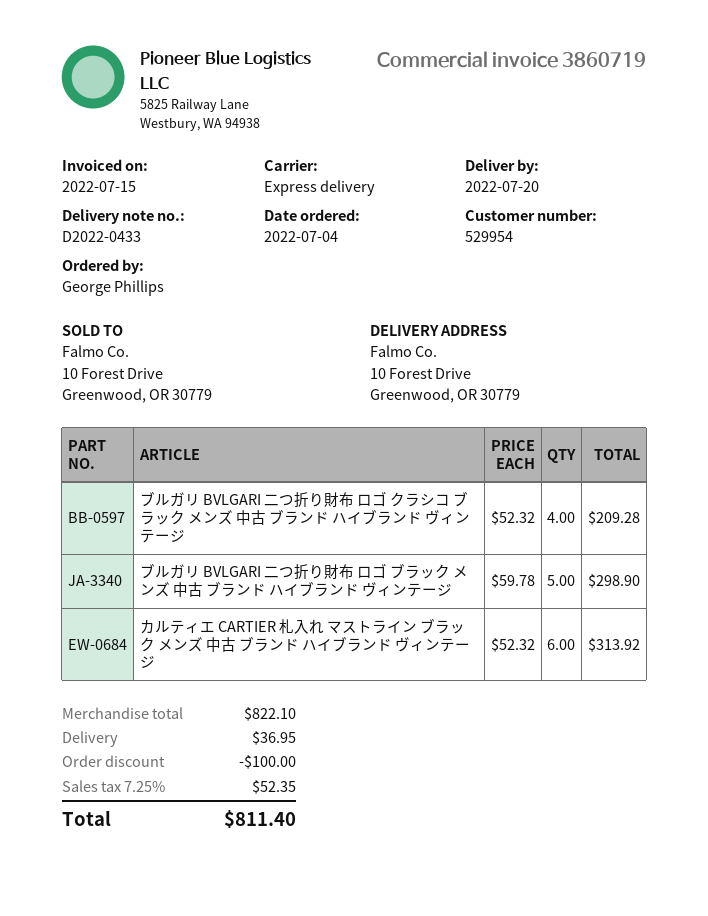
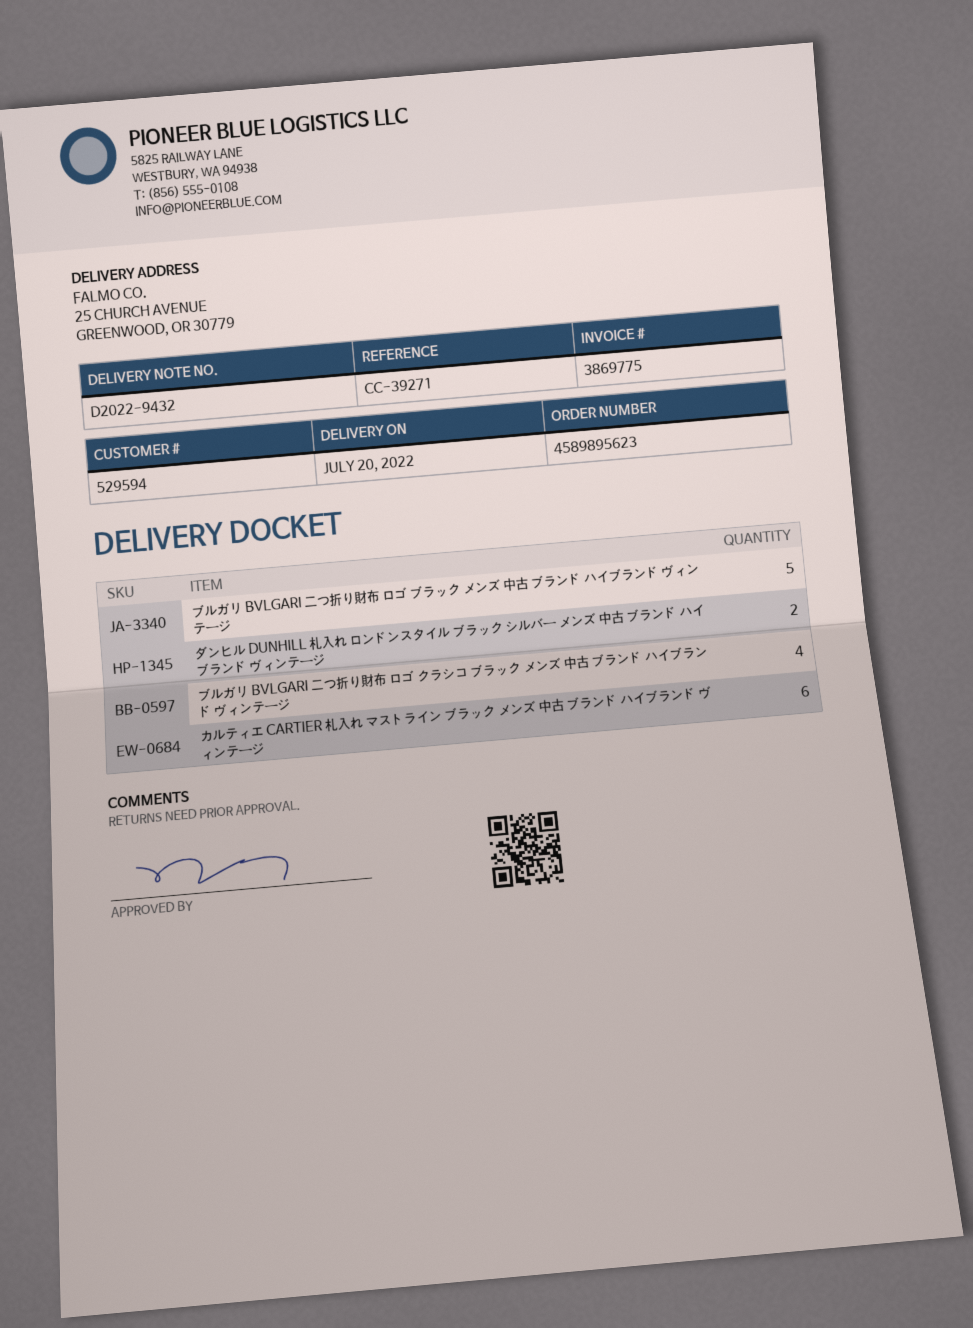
delivery note number: D2022-0433 -> D2022-9432
invoice number: 3860719 -> 3869775
customer number: 529954 -> 529594
ship to: 10 Forest Drive, Greenwood, OR 30779 -> 25 CHURCH AVENUE, GREENWOOD, OR 30779
ダンヒル DUNHILL 札入れ ロンドンスタイル ブラック シルバー メンズ 中古 ブランド ハイブランド ヴィンテージ: none -> 2

